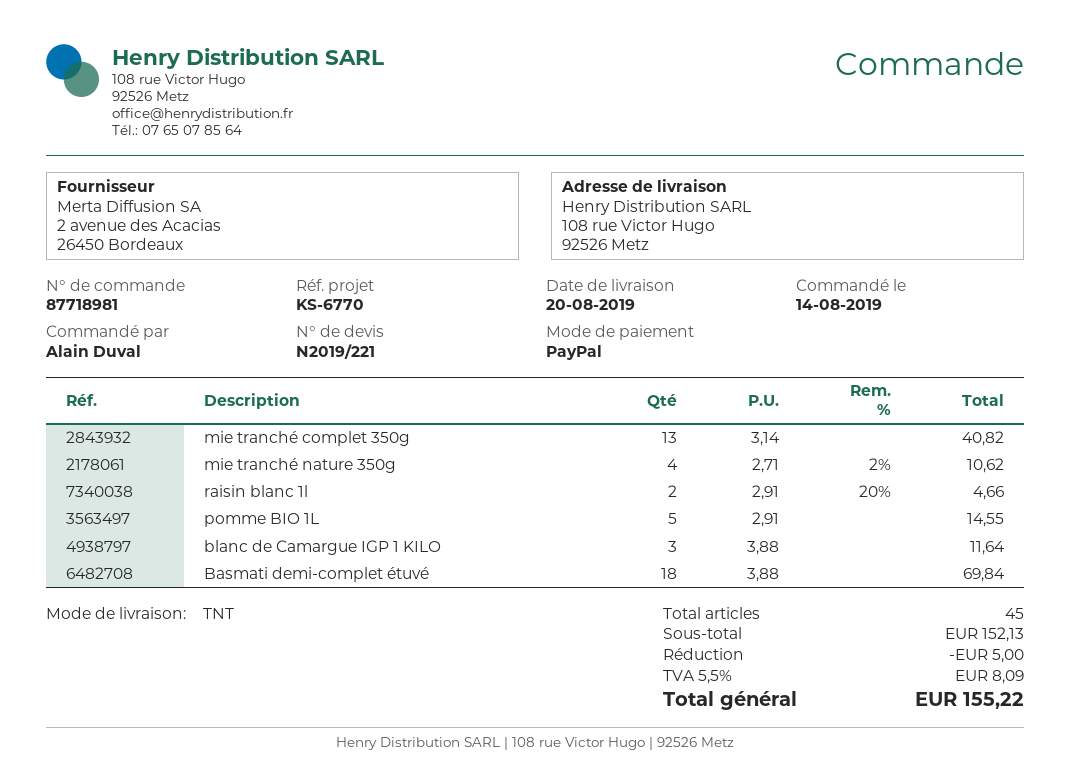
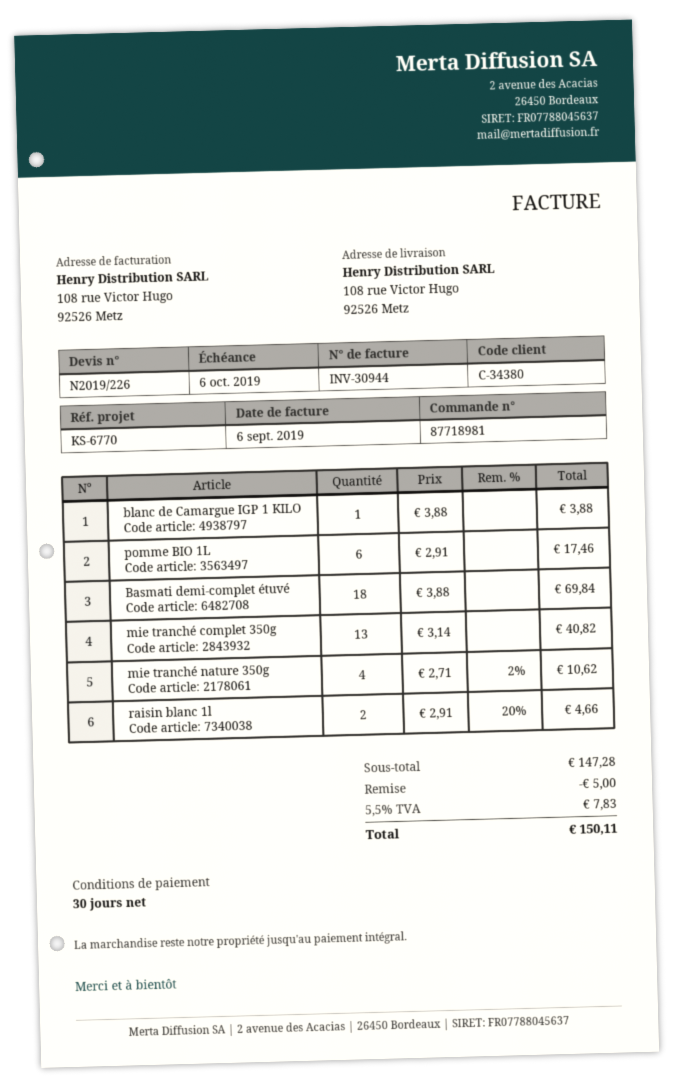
quote number: N2019/221 -> N2019/226
pomme BIO 1L: 5 x 2.91 = 14.55 -> 6 x 2.91 = 17.46
blanc de Camargue IGP 1 KILO: 3 x 3.88 = 11.64 -> 1 x 3.88 = 3.88
subtotal: 152.13 -> 147.28
tax: 5.5% = 8.09 -> 5.5% = 7.83
total: 155.22 -> 150.11

